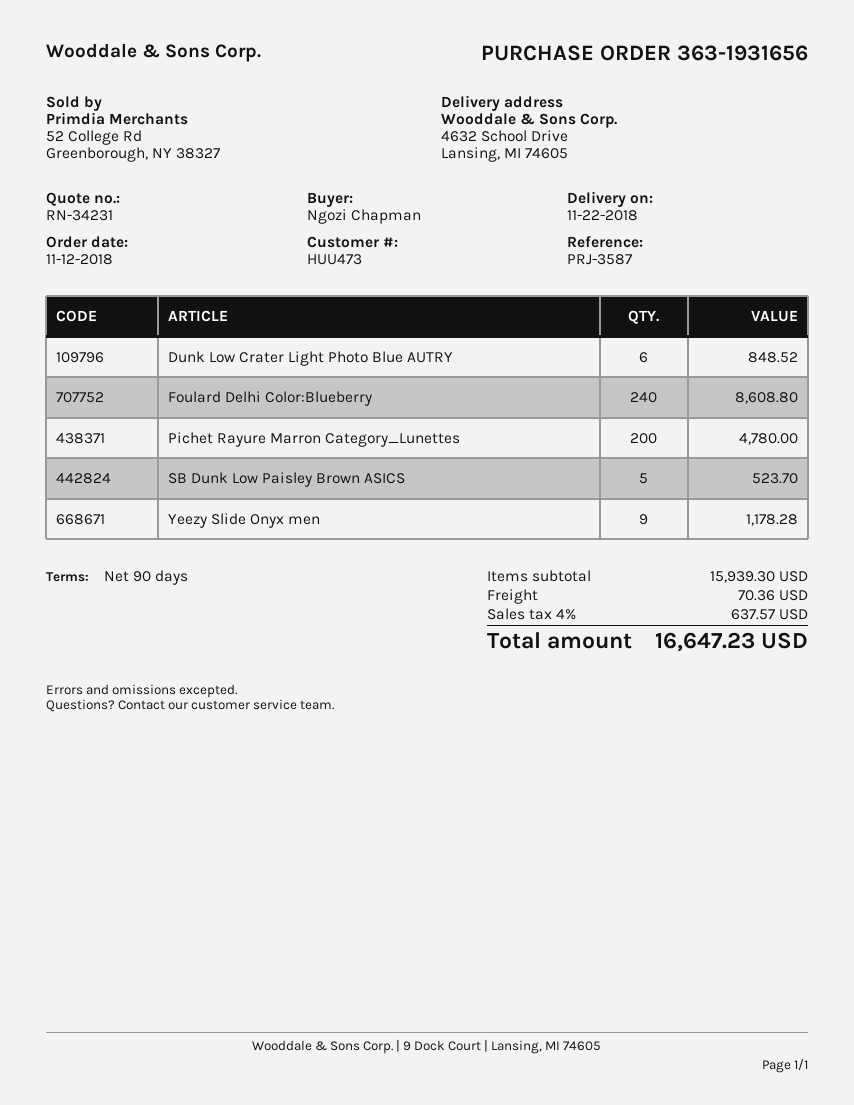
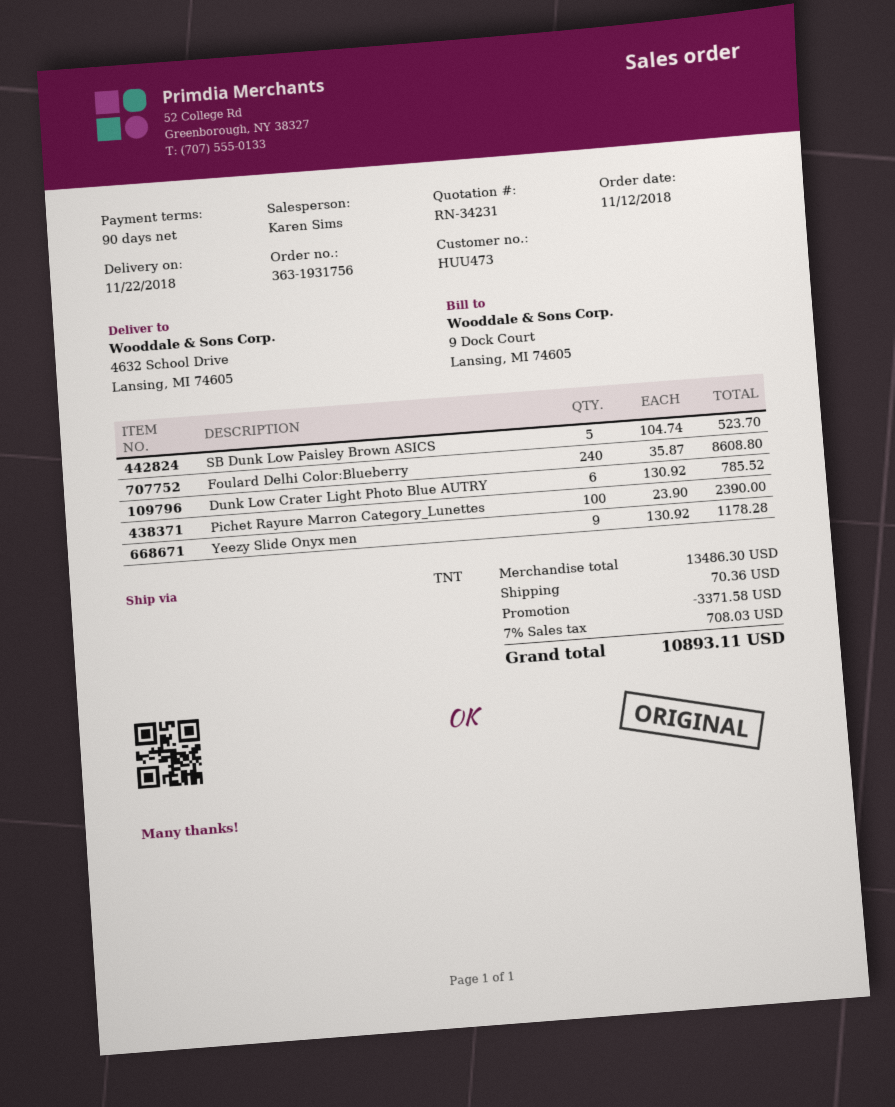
order number: 363-1931656 -> 363-1931756
Dunk Low Crater Light Photo Blue AUTRY: 6 for 848.52 -> 6 for 785.52
Pichet Rayure Marron Category_Lunettes: 200 for 4780.00 -> 100 for 2390.00
subtotal: 15939.30 -> 13486.30
discount: none -> 3371.58
tax: 4% = 637.57 -> 7% = 708.03
total: 16647.23 -> 10893.11

